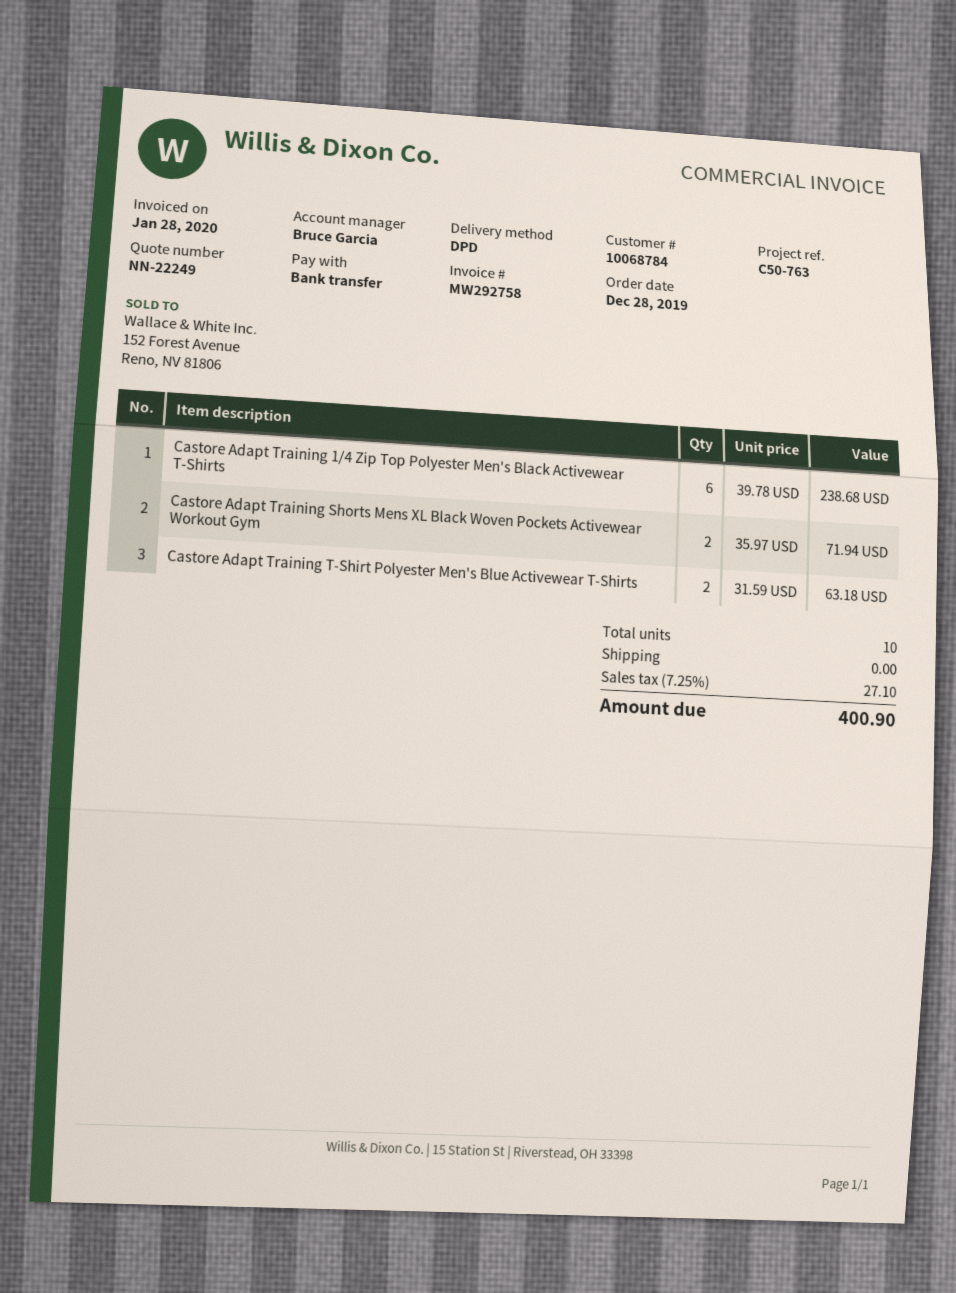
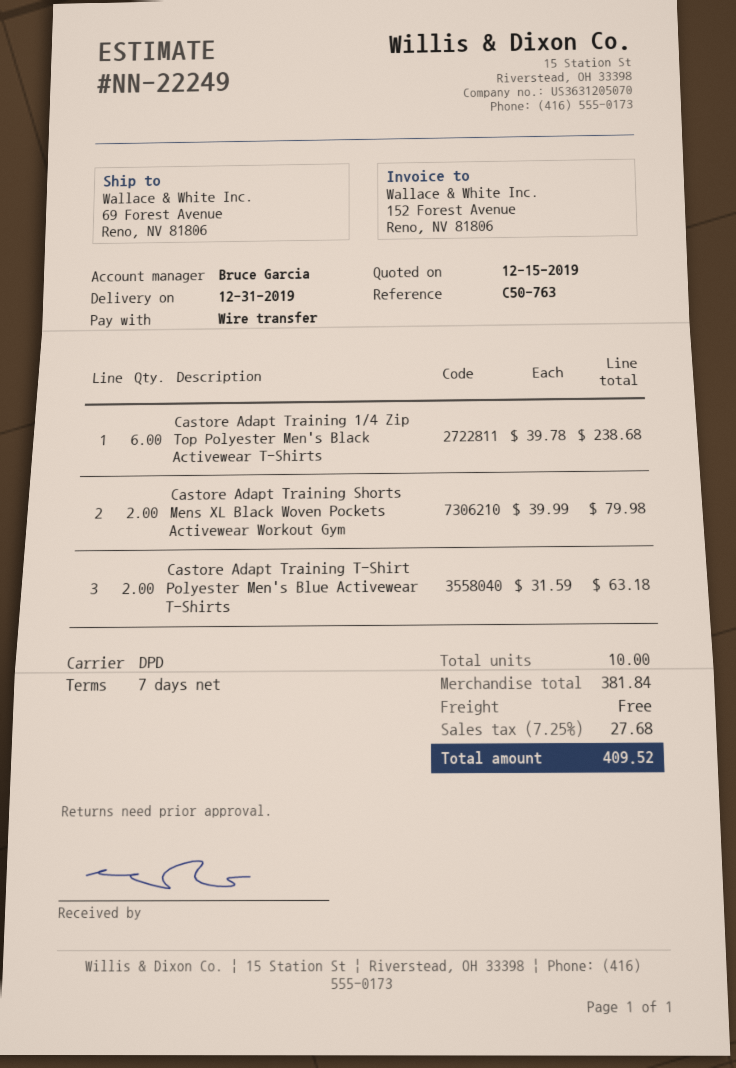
Castore Adapt Training Shorts Mens XL Black Woven Pockets Activewear Workout Gym: 2 x 35.97 = 71.94 -> 2 x 39.99 = 79.98
tax: 7.25% = 27.10 -> 7.25% = 27.68
total: 400.90 -> 409.52

